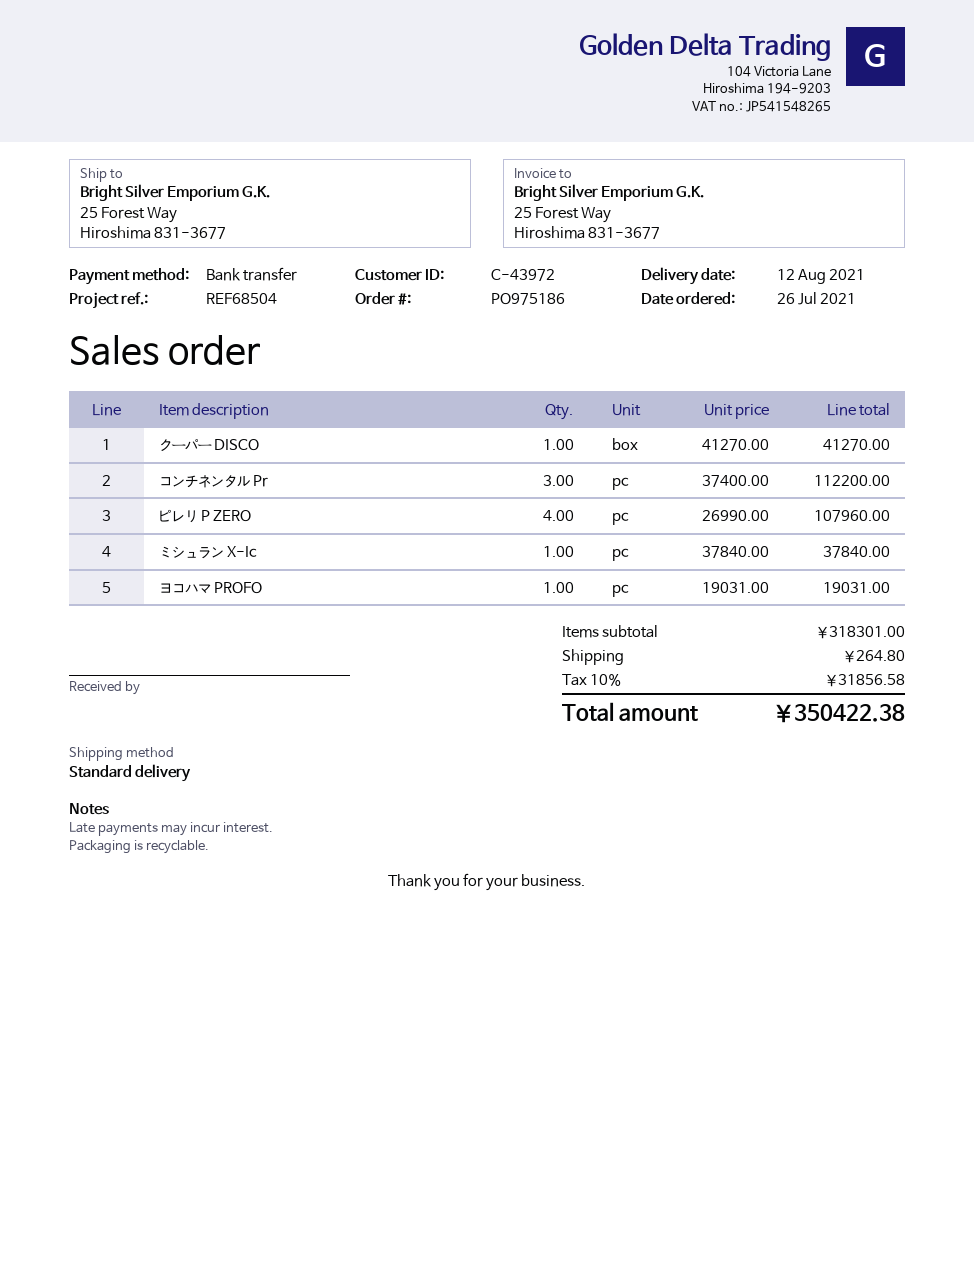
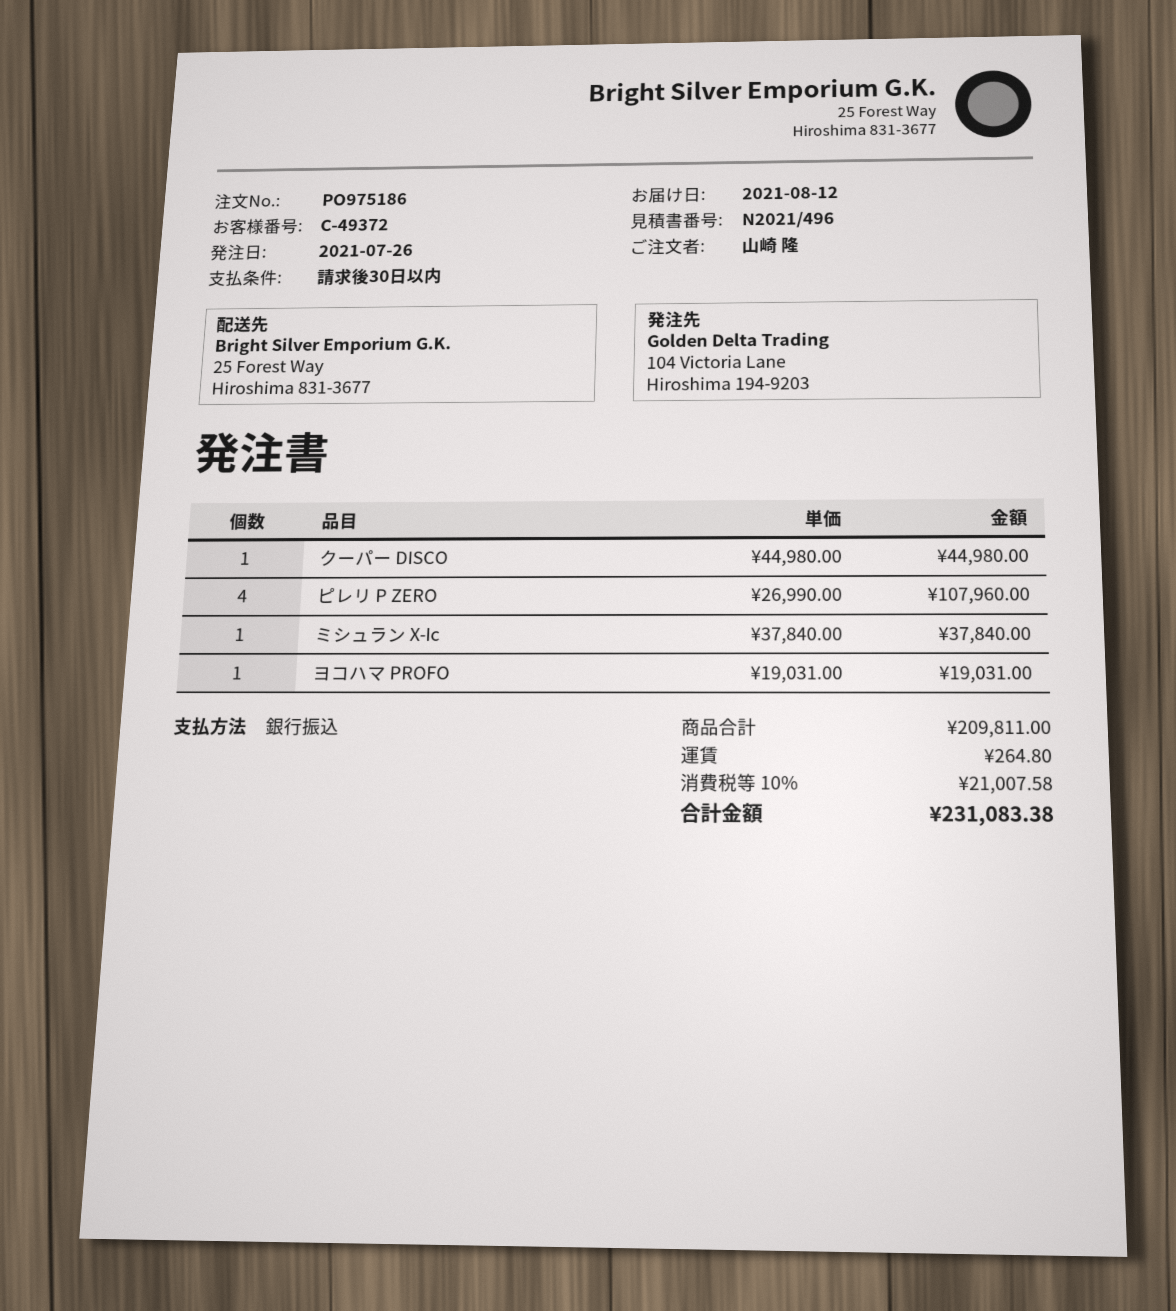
customer number: C-43972 -> C-49372
クーパー DISCO: 1 x 41270.00 = 41270.00 -> 1 x 44980.00 = 44980.00
コンチネンタル Pr: 3 x 37400.00 = 112200.00 -> none
subtotal: 318301.00 -> 209811.00
tax: 10% = 31856.58 -> 10% = 21007.58
total: 350422.38 -> 231083.38

